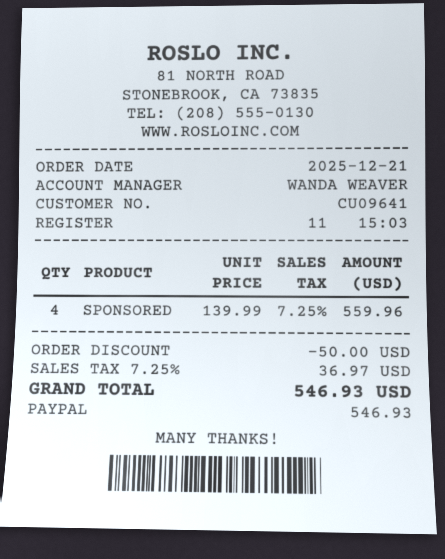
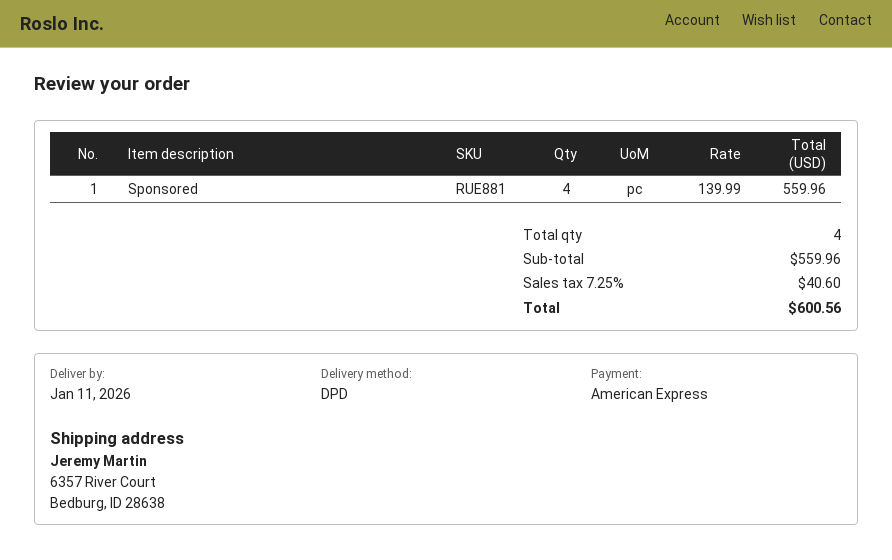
payment method: PayPal -> American Express
discount: 50.00 -> none
tax: 7.25% = 36.97 -> 7.25% = 40.60
total: 546.93 -> 600.56

